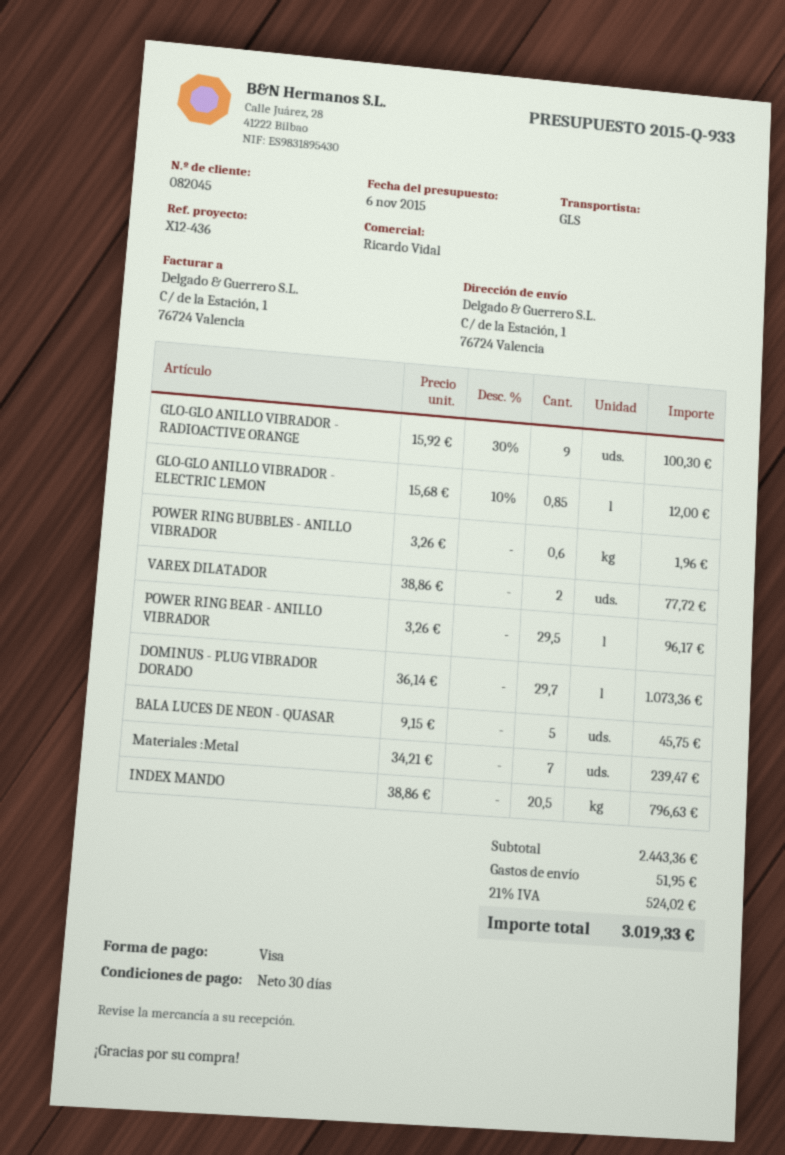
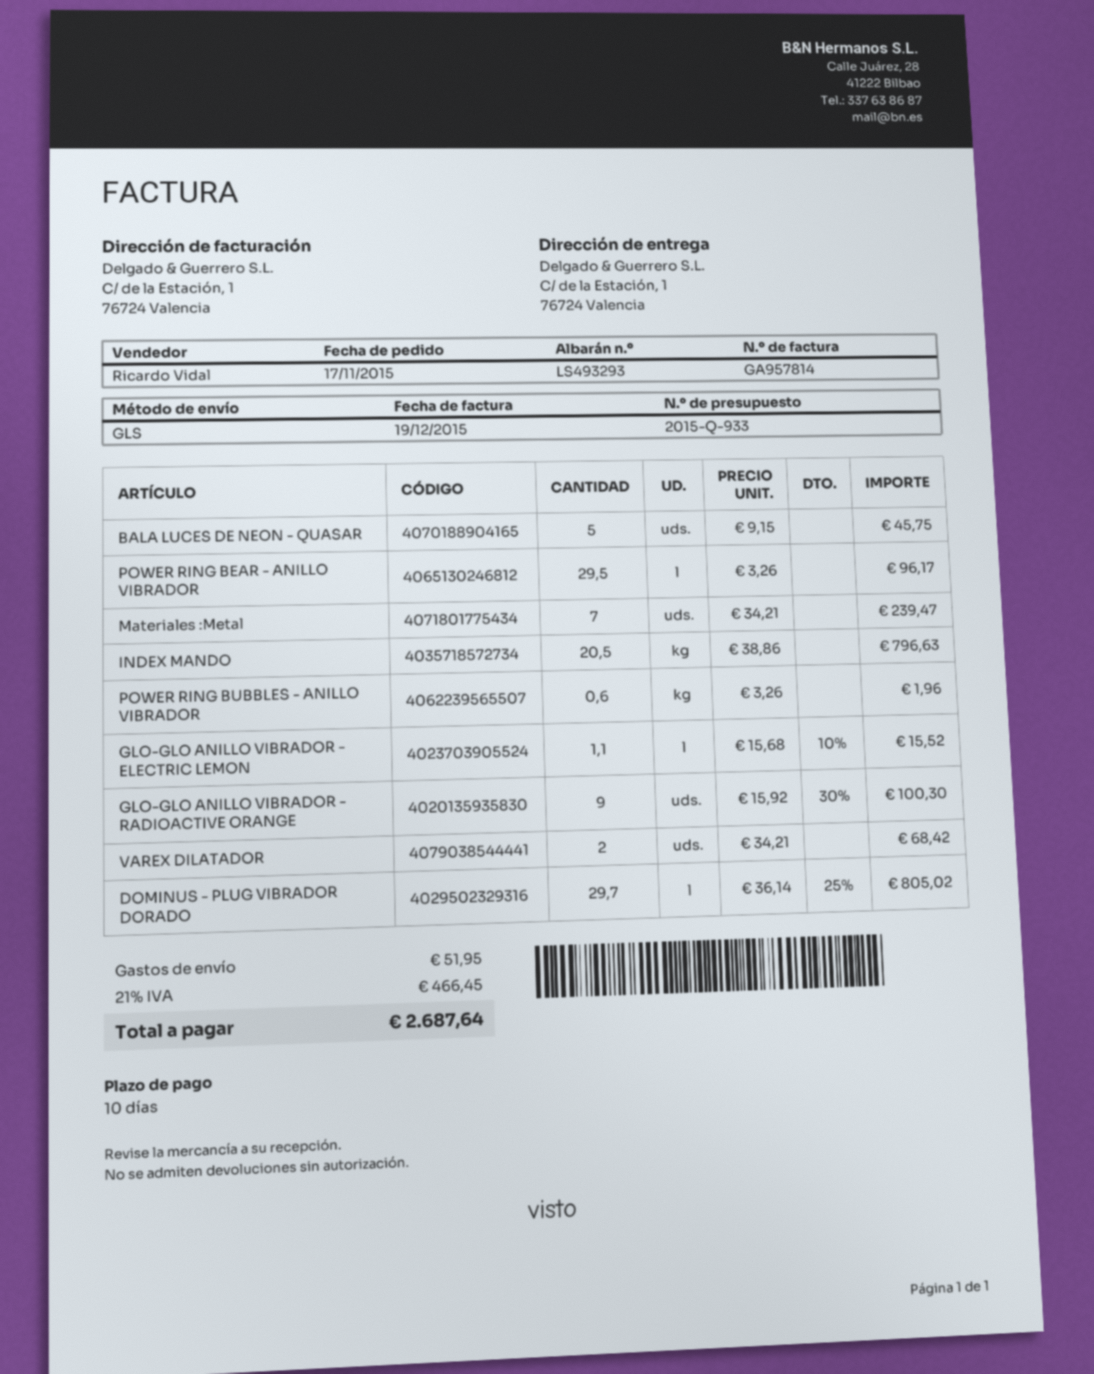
payment terms: 30 days -> 10 days
GLO-GLO ANILLO VIBRADOR - ELECTRIC LEMON: 0.85 x 15.68 - 10% = 12.00 -> 1.1 x 15.68 - 10% = 15.52
VAREX DILATADOR: 2 x 38.86 = 77.72 -> 2 x 34.21 = 68.42
DOMINUS - PLUG VIBRADOR DORADO: 29.7 x 36.14 = 1073.36 -> 29.7 x 36.14 - 25% = 805.02
tax: 21% = 524.02 -> 21% = 466.45
total: 3019.33 -> 2687.64

